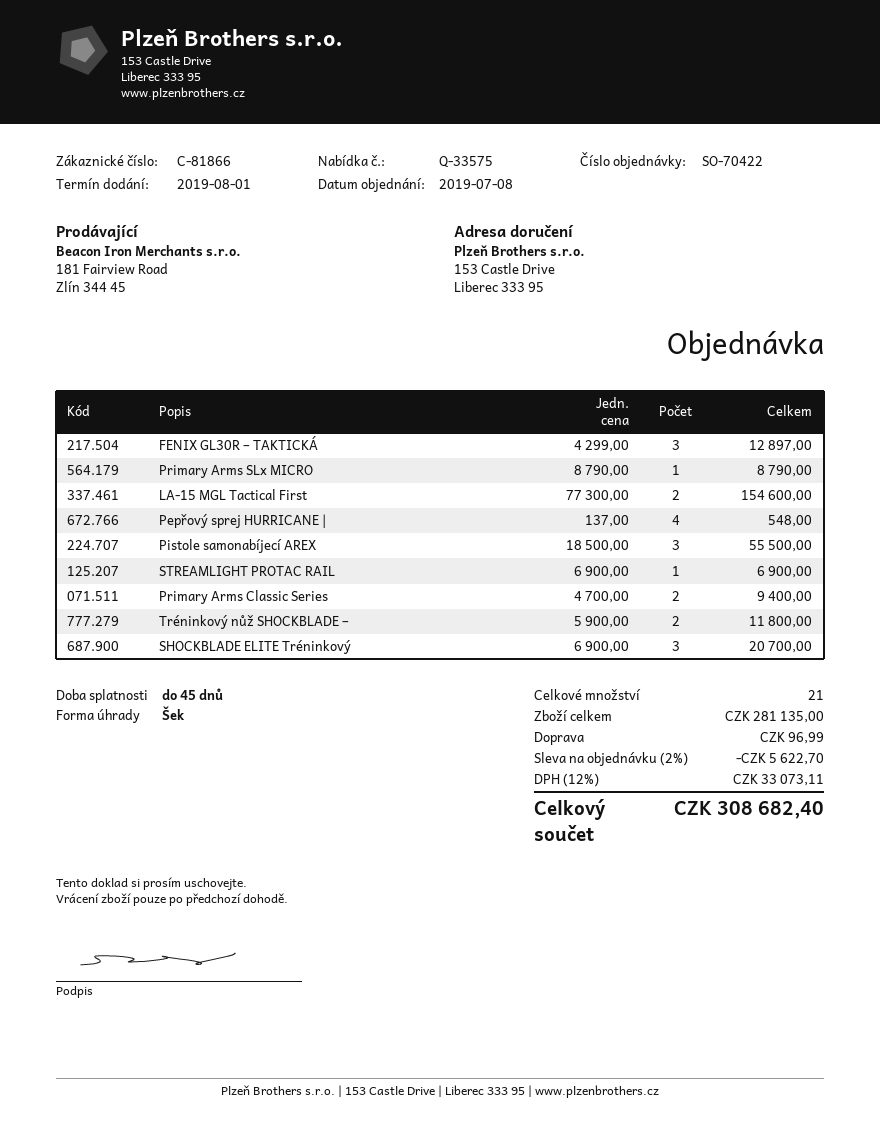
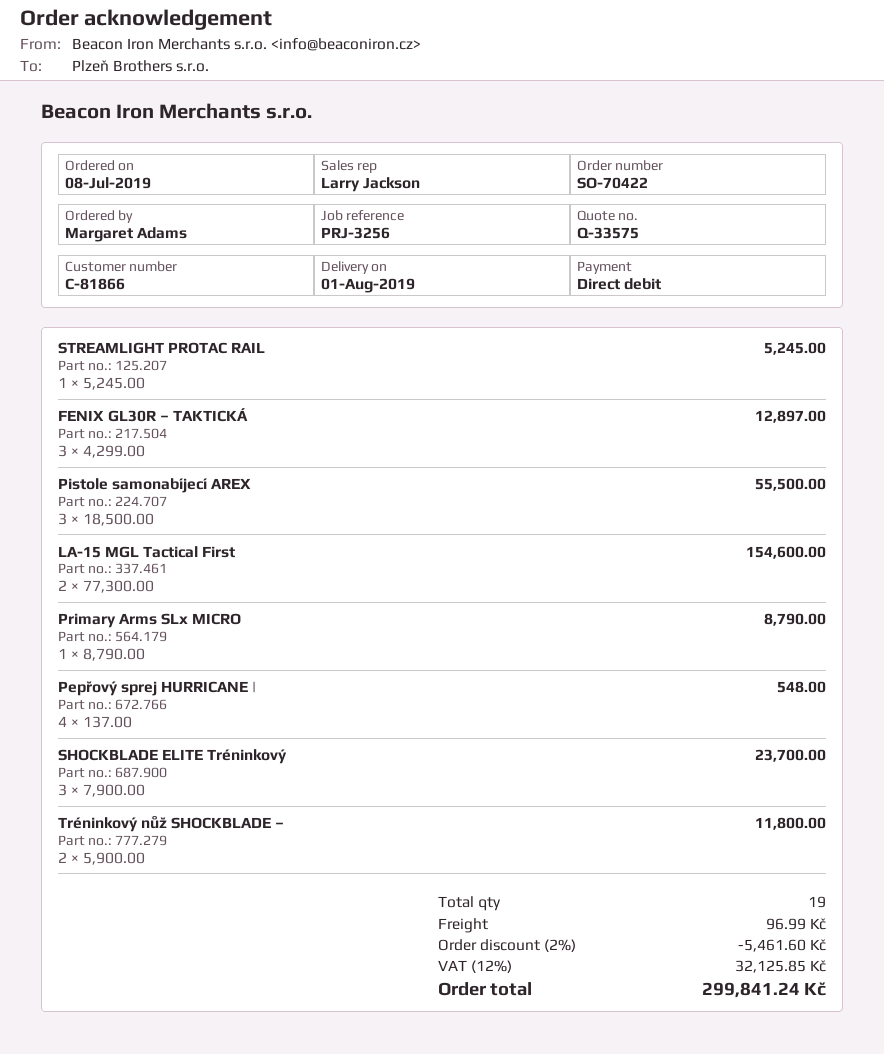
payment method: cheque -> direct debit
STREAMLIGHT PROTAC RAIL: 1 x 6900.00 = 6900.00 -> 1 x 5245.00 = 5245.00
Primary Arms Classic Series: 2 x 4700.00 = 9400.00 -> none
SHOCKBLADE ELITE Tréninkový: 3 x 6900.00 = 20700.00 -> 3 x 7900.00 = 23700.00
total quantity: 21 -> 19
discount: 2% = 5622.70 -> 2% = 5461.60
tax: 12% = 33073.11 -> 12% = 32125.85
total: 308682.40 -> 299841.24

